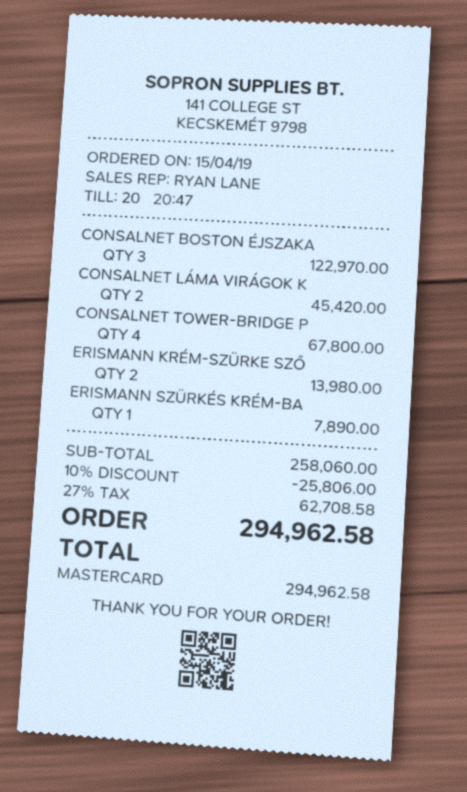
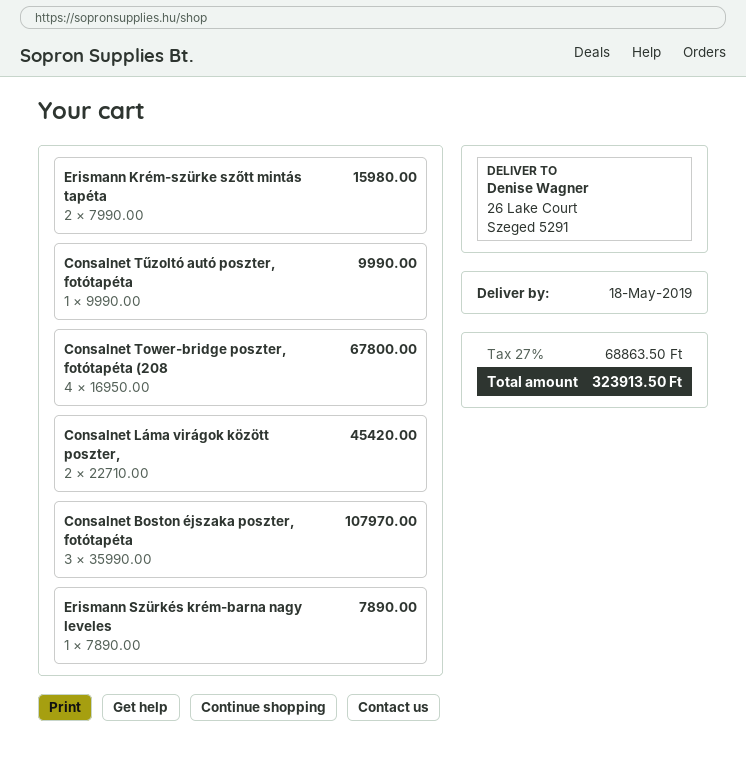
CONSALNET BOSTON ÉJSZAKA: 3 for 122970.00 -> 3 for 107970.00
ERISMANN KRÉM-SZÜRKE SZŐ: 2 for 13980.00 -> 2 for 15980.00
Consalnet Tűzoltó autó poszter, fotótapéta: none -> 1 for 9990.00
discount: 10% = 25806.00 -> none
tax: 27% = 62708.58 -> 27% = 68863.50
total: 294962.58 -> 323913.50

